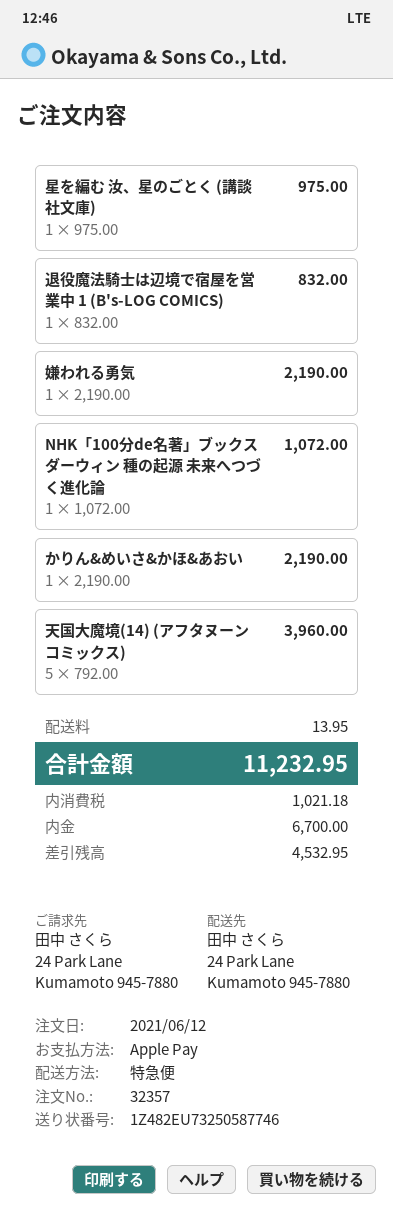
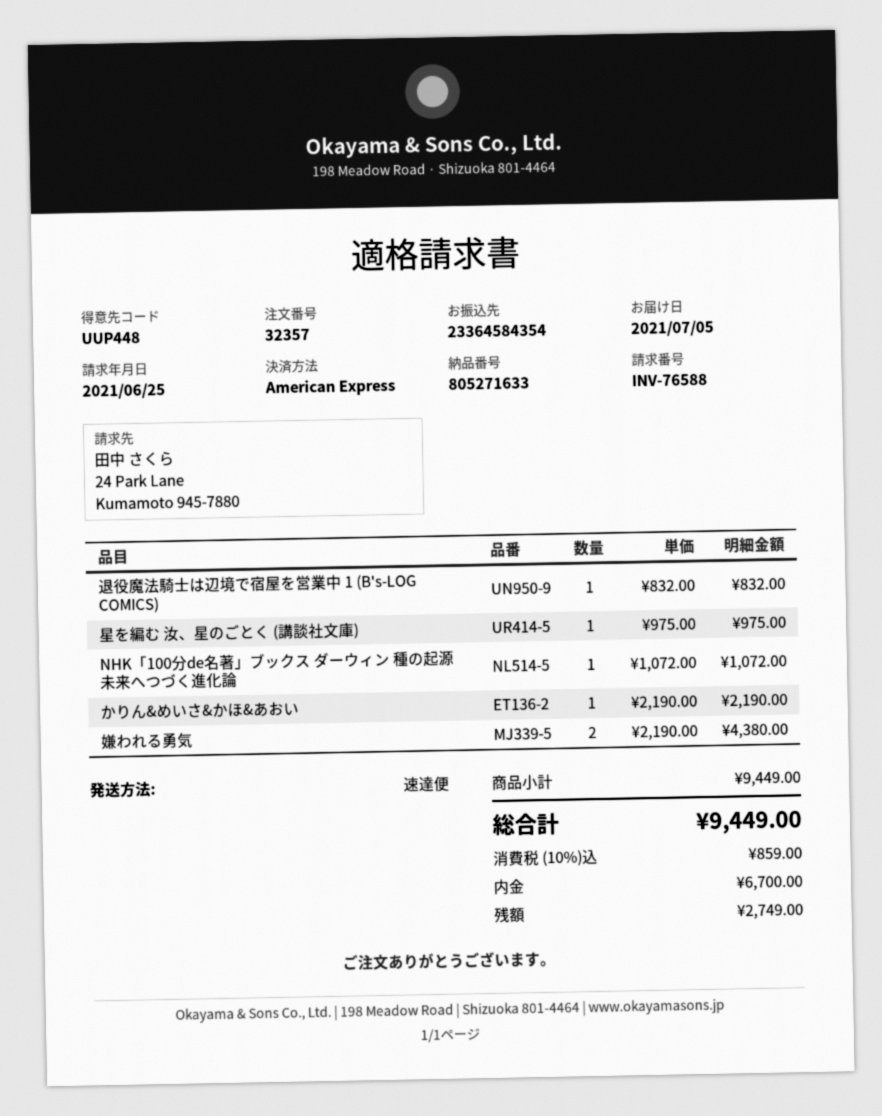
payment method: Apple Pay -> American Express
嫌われる勇気: 1 x 2190.00 = 2190.00 -> 2 x 2190.00 = 4380.00
天国大魔境(14) (アフタヌーンコミックス): 5 x 792.00 = 3960.00 -> none
shipping: 13.95 -> none
tax: 1021.18 -> 859.00
total: 11232.95 -> 9449.00
balance: 4532.95 -> 2749.00

